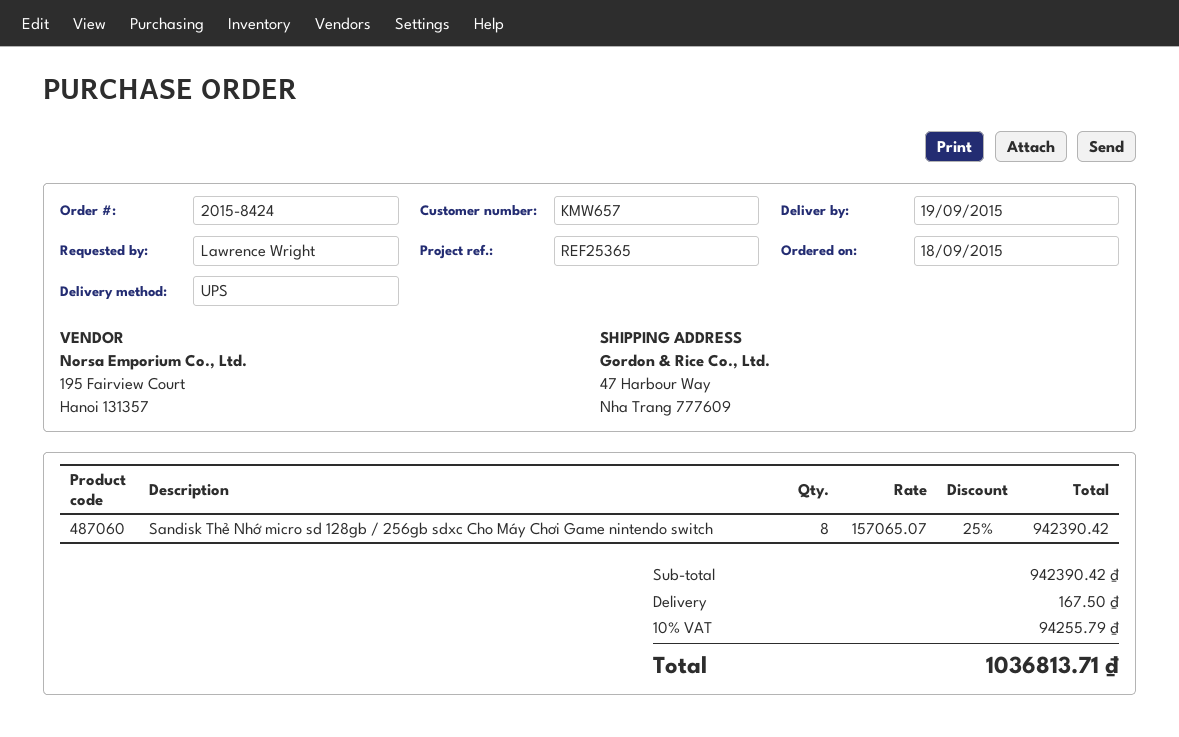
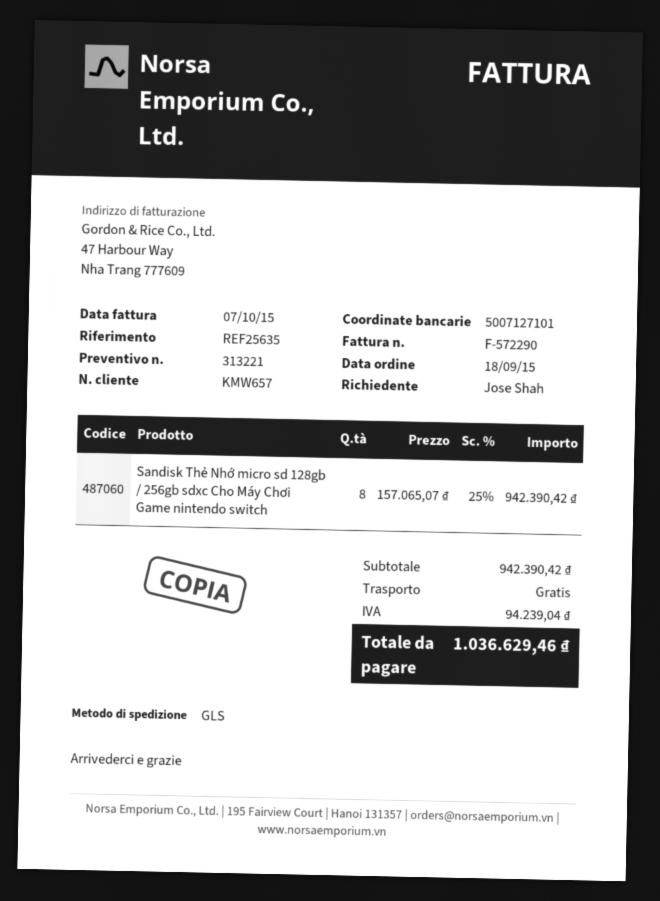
reference: REF25365 -> REF25635
ordered by: Lawrence Wright -> Jose Shah
shipping method: UPS -> GLS
shipping: 167.50 -> 0.00
tax: 94255.79 -> 94239.04
total: 1036813.71 -> 1036629.46

